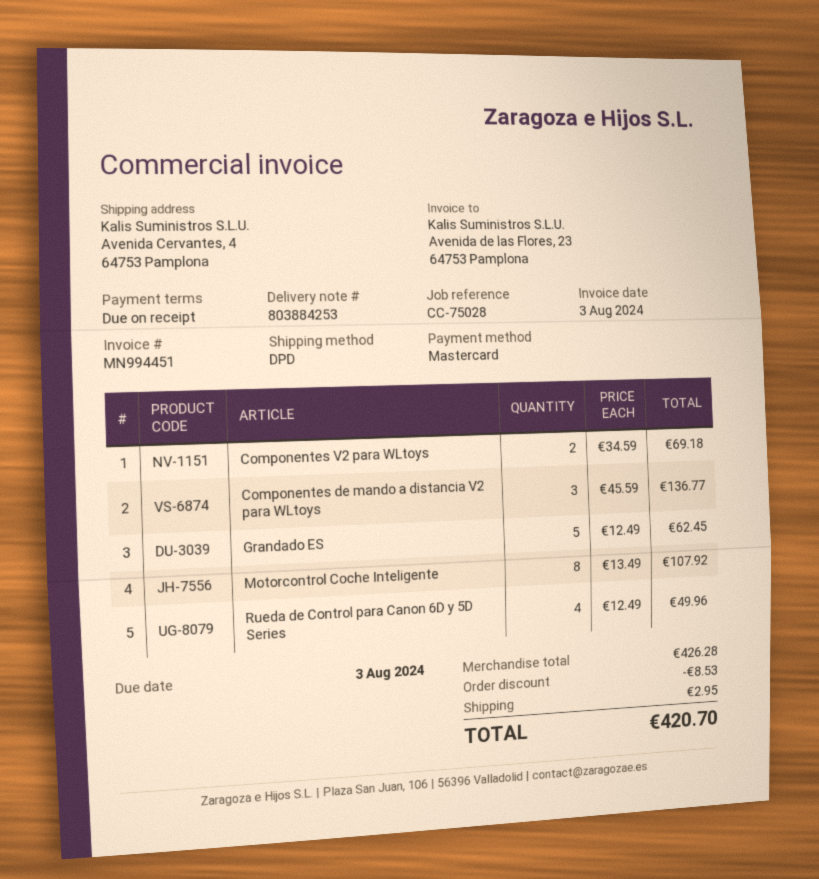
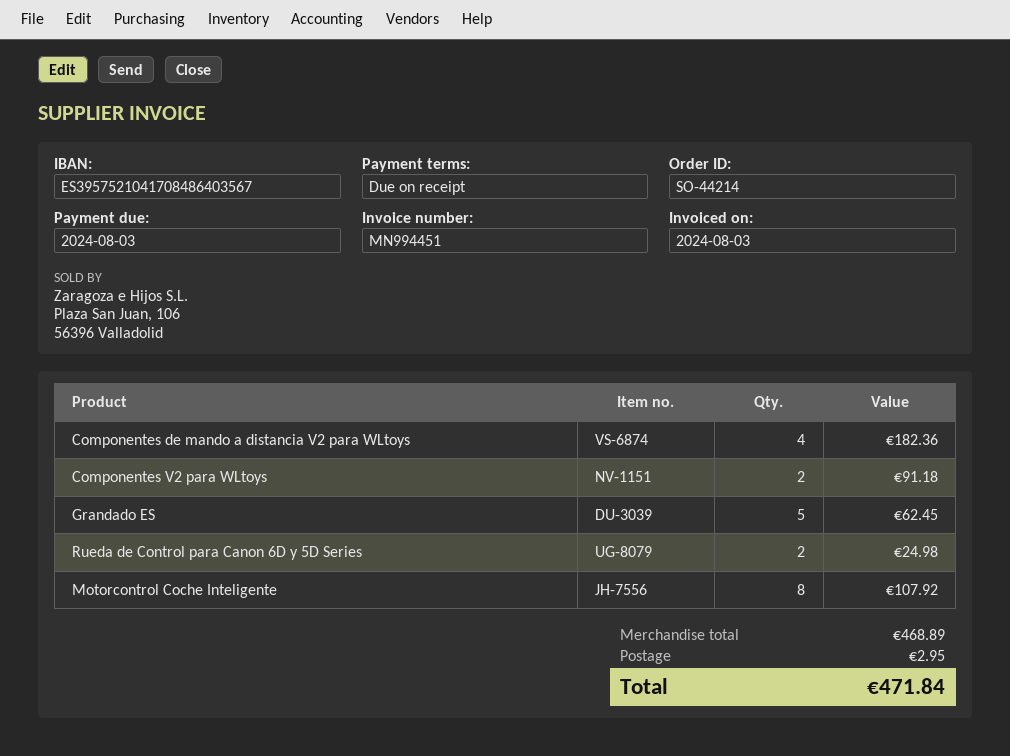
Componentes V2 para WLtoys: 2 for 69.18 -> 2 for 91.18
Componentes de mando a distancia V2 para WLtoys: 3 for 136.77 -> 4 for 182.36
Rueda de Control para Canon 6D y 5D Series: 4 for 49.96 -> 2 for 24.98
subtotal: 426.28 -> 468.89
discount: 8.53 -> none
total: 420.70 -> 471.84

